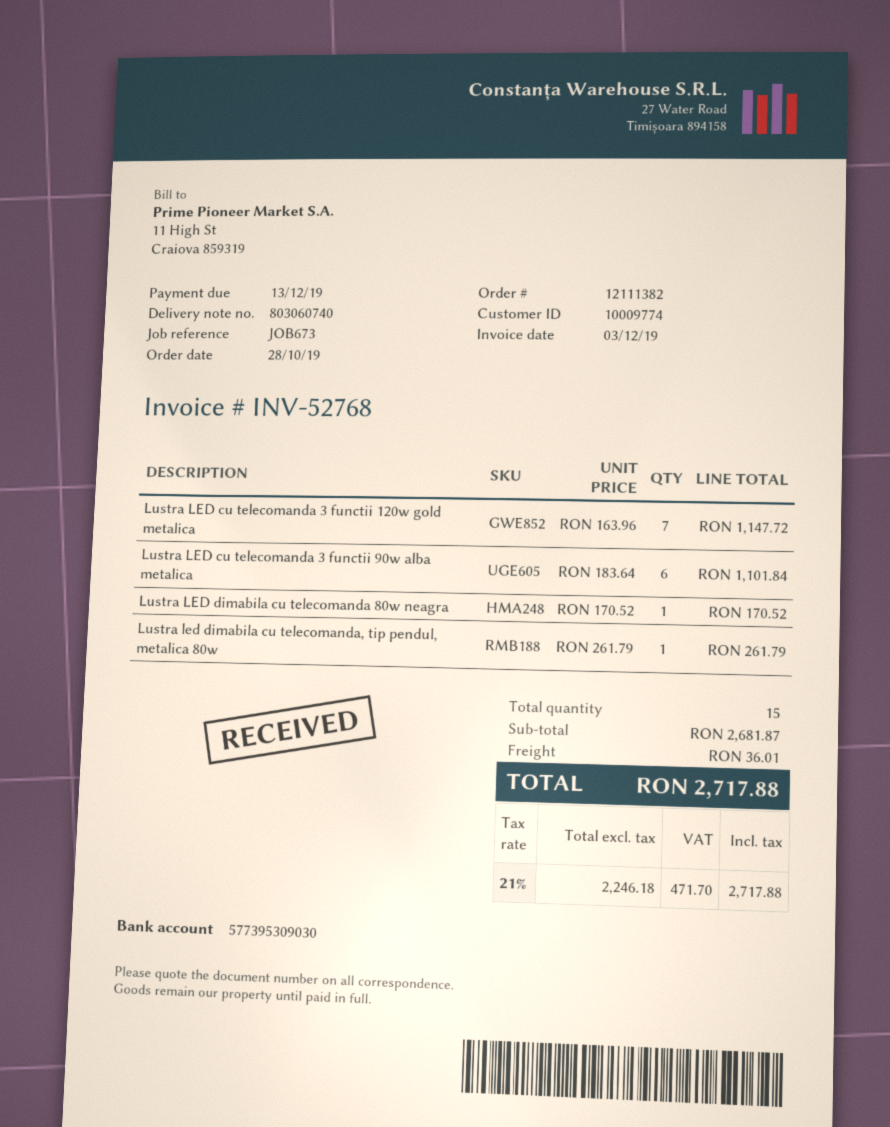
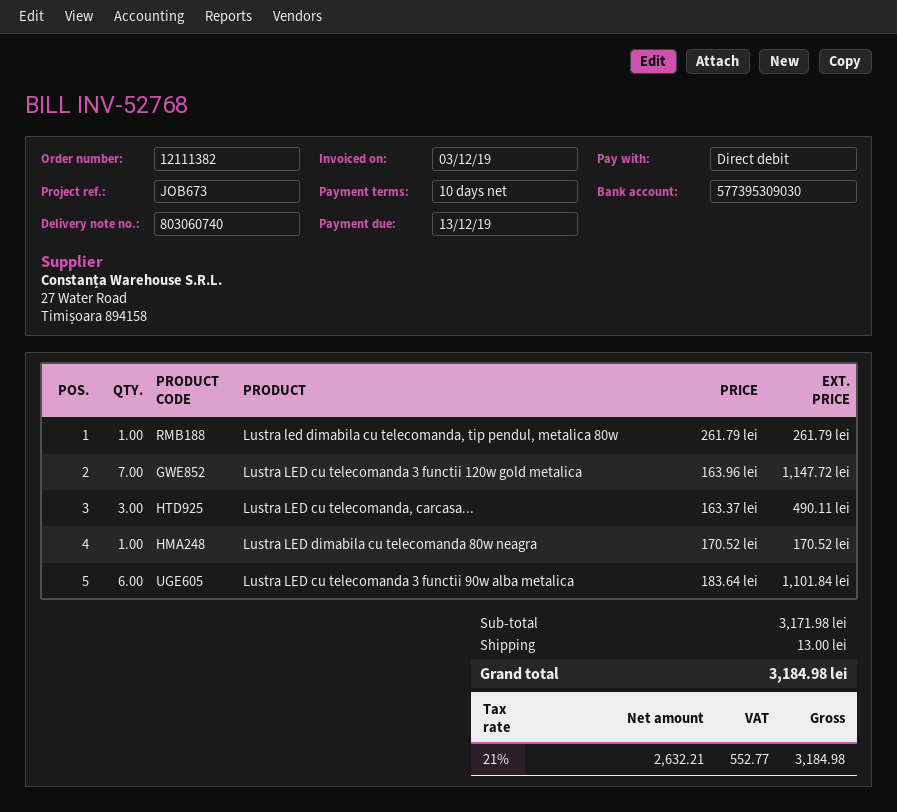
Lustra LED cu telecomanda, carcasa...: none -> 3 x 163.37 = 490.11
subtotal: 2681.87 -> 3171.98
shipping: 36.01 -> 13.00
net: 2246.18 -> 2632.21
tax: 21% = 471.70 -> 21% = 552.77
total: 2717.88 -> 3184.98

